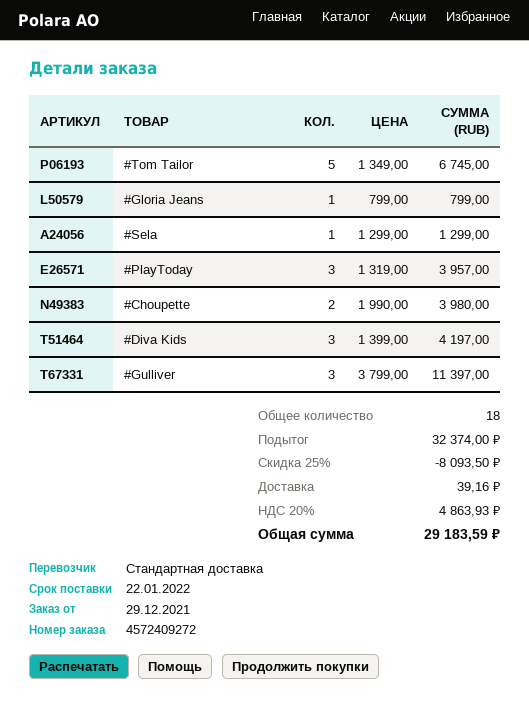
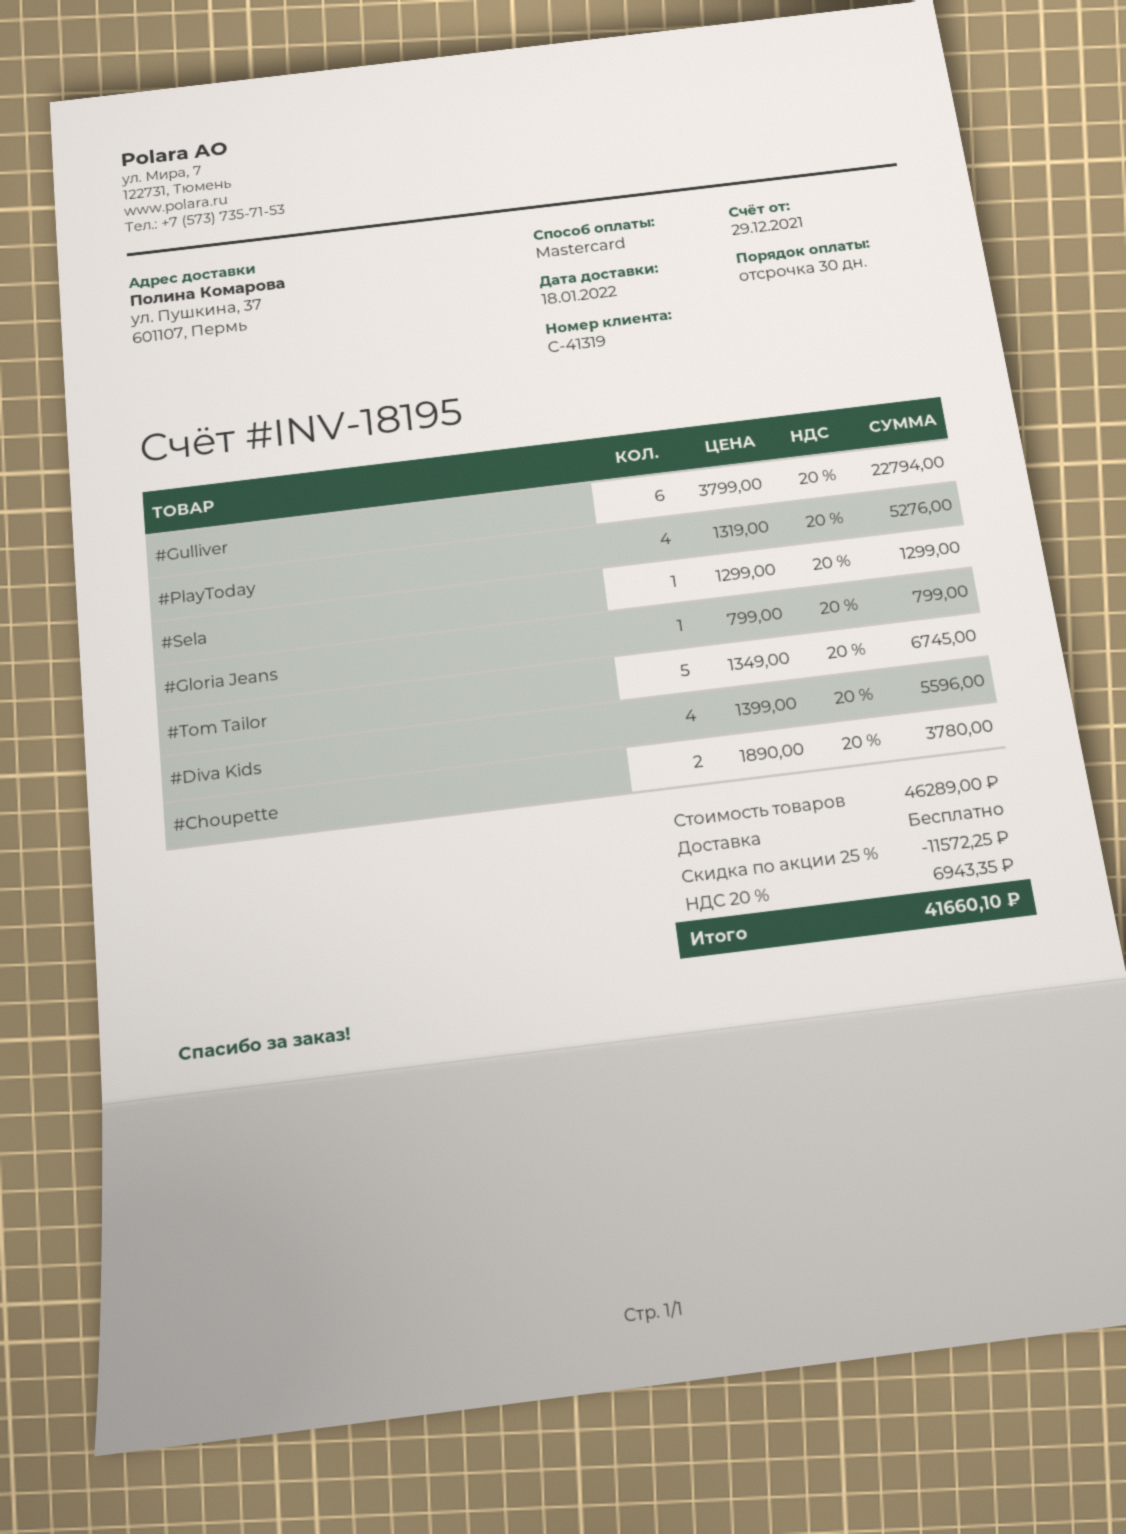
delivery date: 2022-01-22 -> 2022-01-18
#PlayToday: 3 x 1319.00 = 3957.00 -> 4 x 1319.00 = 5276.00
#Choupette: 2 x 1990.00 = 3980.00 -> 2 x 1890.00 = 3780.00
#Diva Kids: 3 x 1399.00 = 4197.00 -> 4 x 1399.00 = 5596.00
#Gulliver: 3 x 3799.00 = 11397.00 -> 6 x 3799.00 = 22794.00
subtotal: 32374.00 -> 46289.00
discount: 25% = 8093.50 -> 25% = 11572.25
shipping: 39.16 -> 0.00
tax: 20% = 4863.93 -> 20% = 6943.35
total: 29183.59 -> 41660.10

